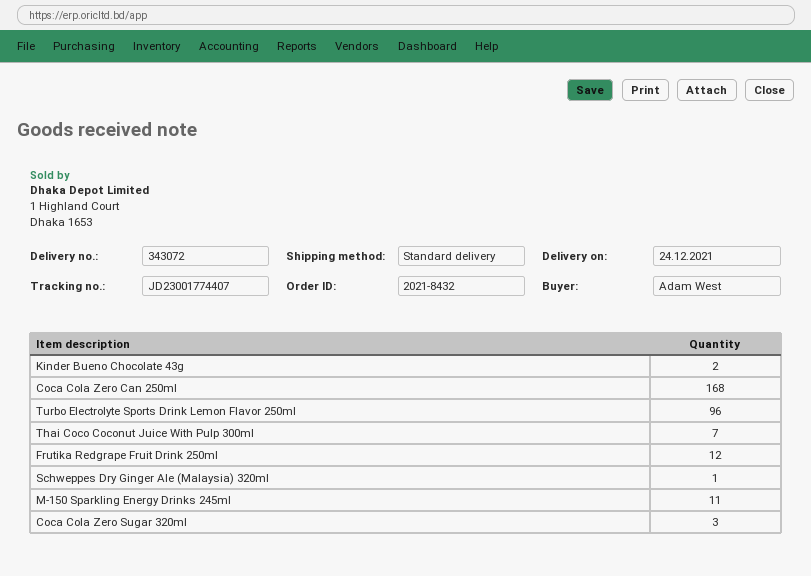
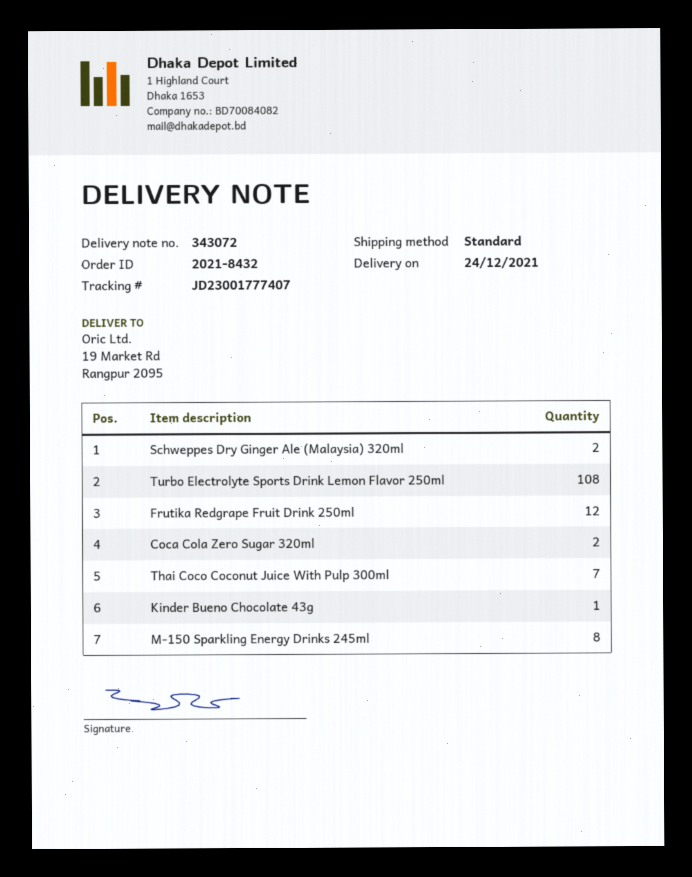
tracking number: JD23001774407 -> JD23001777407
Kinder Bueno Chocolate 43g: 2 -> 1
Coca Cola Zero Can 250ml: 168 -> none
Turbo Electrolyte Sports Drink Lemon Flavor 250ml: 96 -> 108
Schweppes Dry Ginger Ale (Malaysia) 320ml: 1 -> 2
M-150 Sparkling Energy Drinks 245ml: 11 -> 8
Coca Cola Zero Sugar 320ml: 3 -> 2

